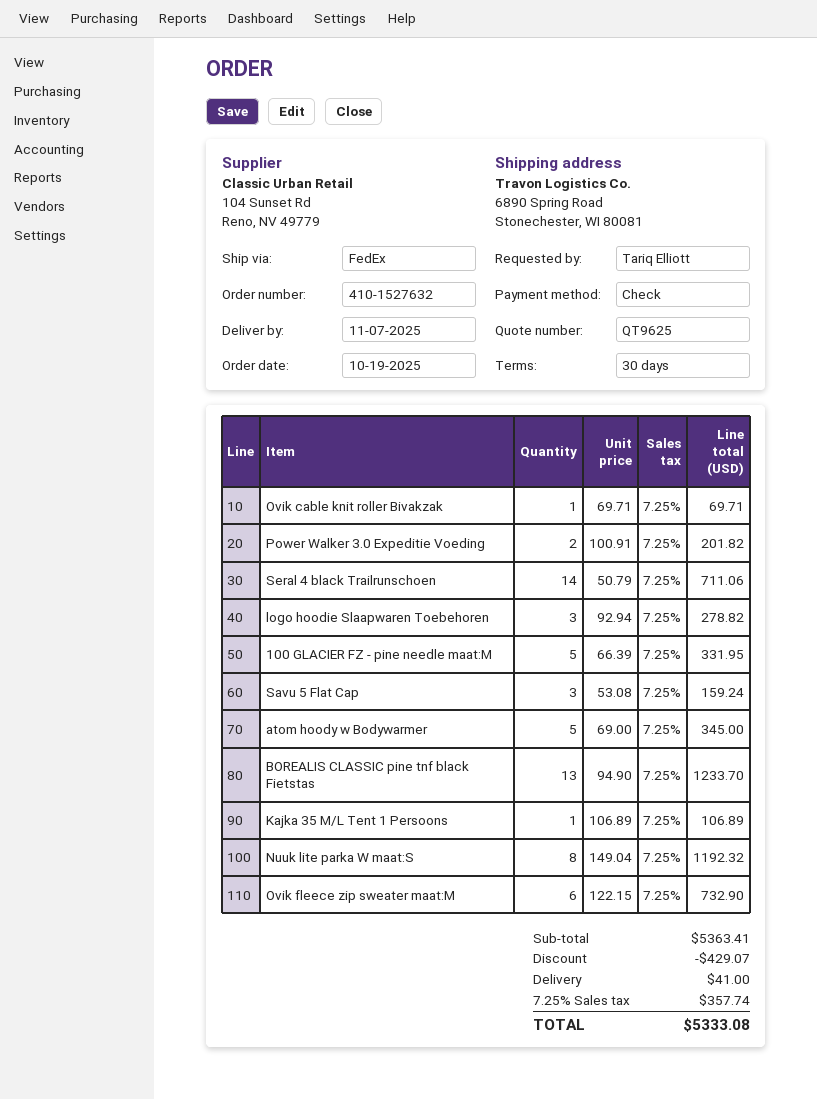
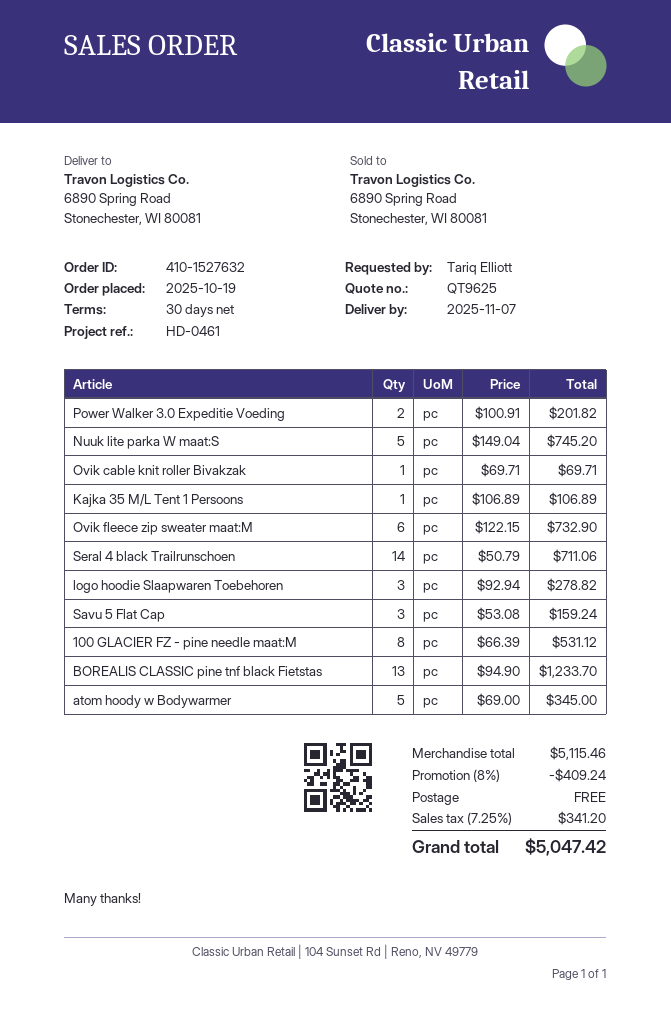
100 GLACIER FZ - pine needle maat:M: 5 x 66.39 = 331.95 -> 8 x 66.39 = 531.12
Nuuk lite parka W maat:S: 8 x 149.04 = 1192.32 -> 5 x 149.04 = 745.20
subtotal: 5363.41 -> 5115.46
discount: 429.07 -> 409.24
shipping: 41.00 -> 0.00
tax: 7.25% = 357.74 -> 7.25% = 341.20
total: 5333.08 -> 5047.42

